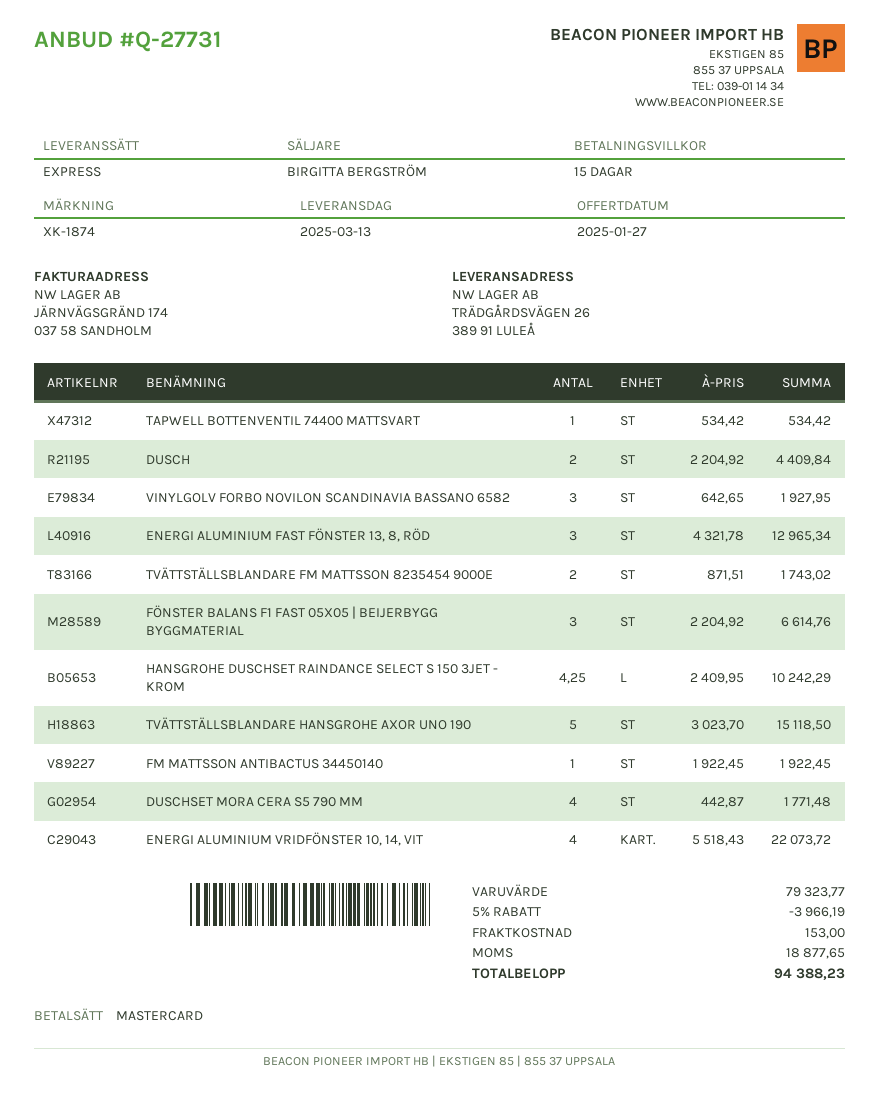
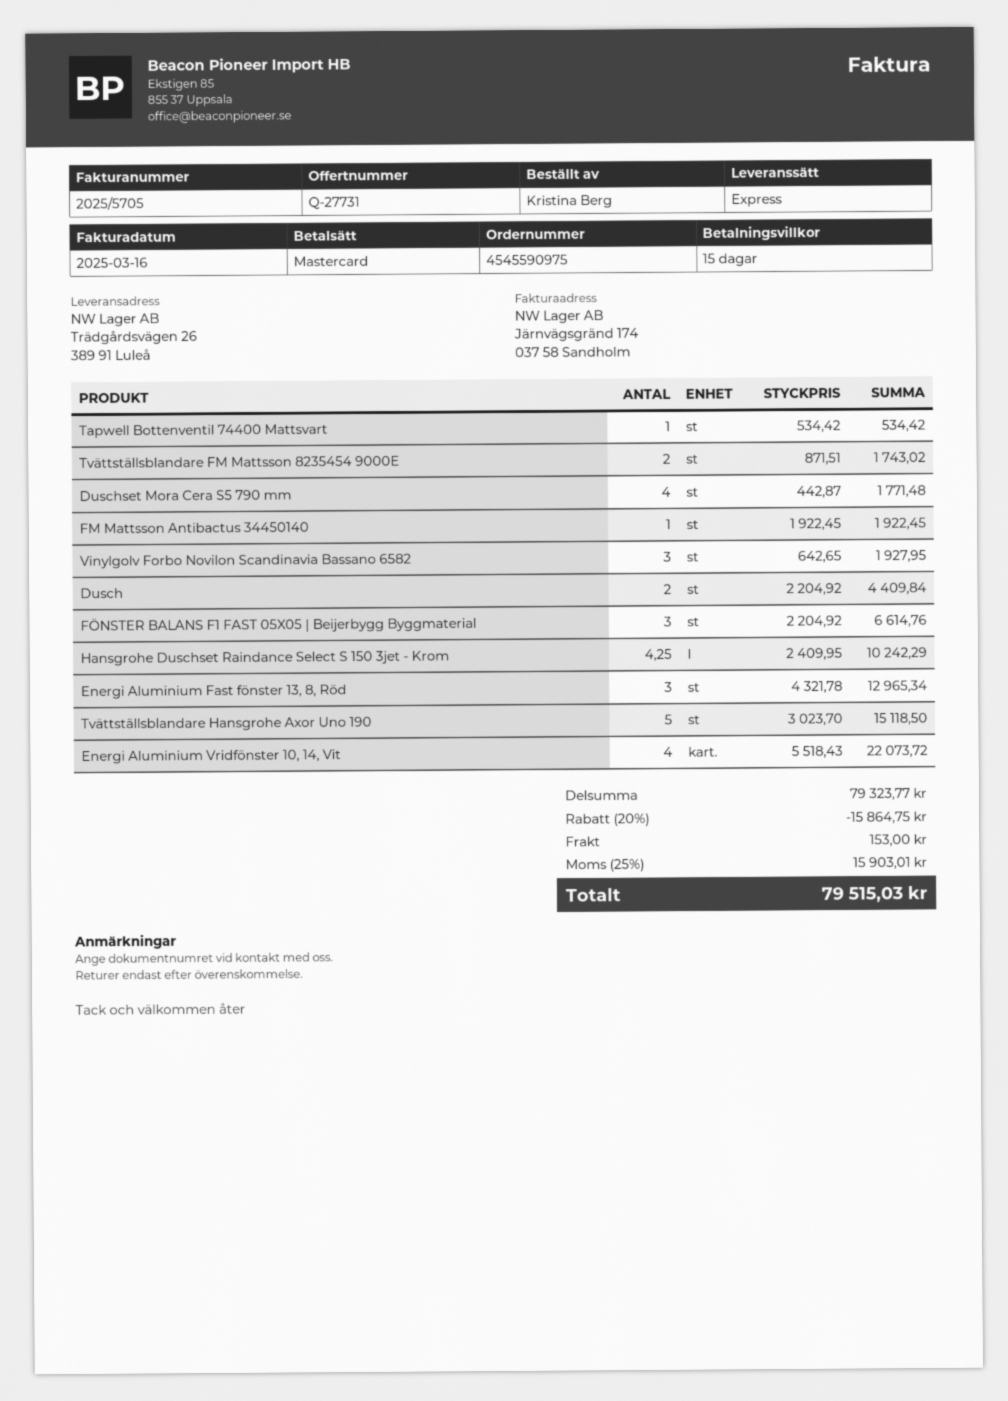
discount: 5% = 3966.19 -> 20% = 15864.75
tax: 18877.65 -> 15903.01
total: 94388.23 -> 79515.03

